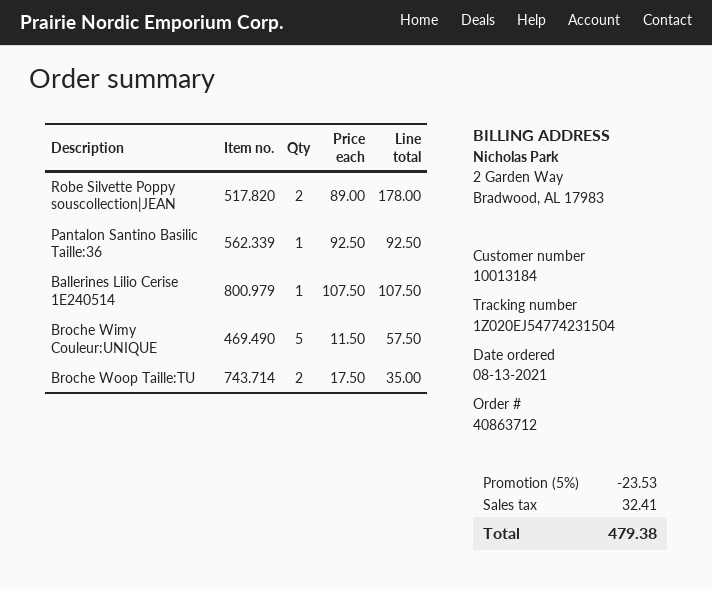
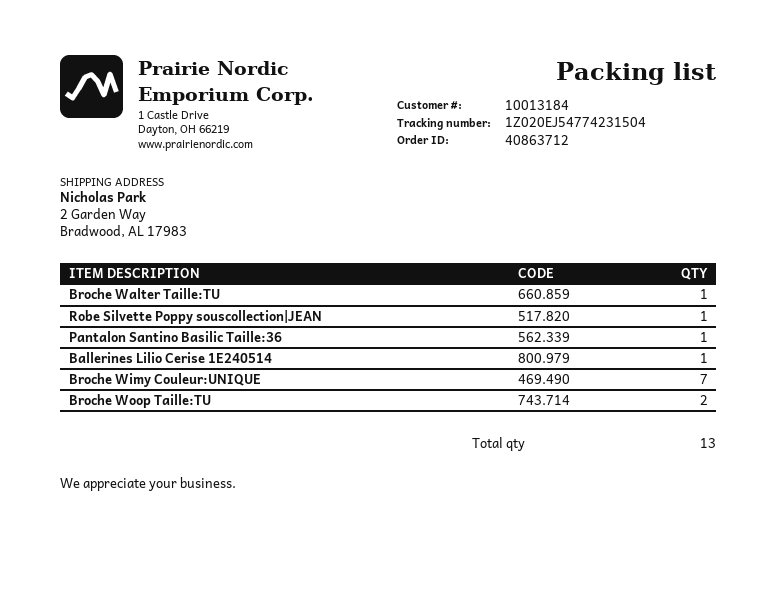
Robe Silvette Poppy souscollection|JEAN: 2 -> 1
Broche Wimy Couleur:UNIQUE: 5 -> 7
Broche Walter Taille:TU: none -> 1

